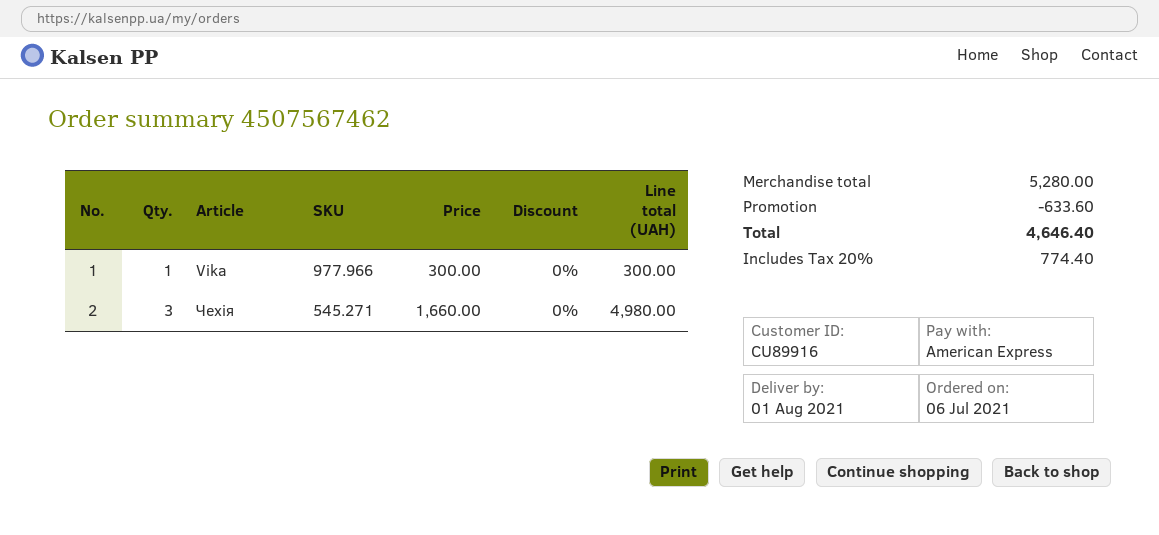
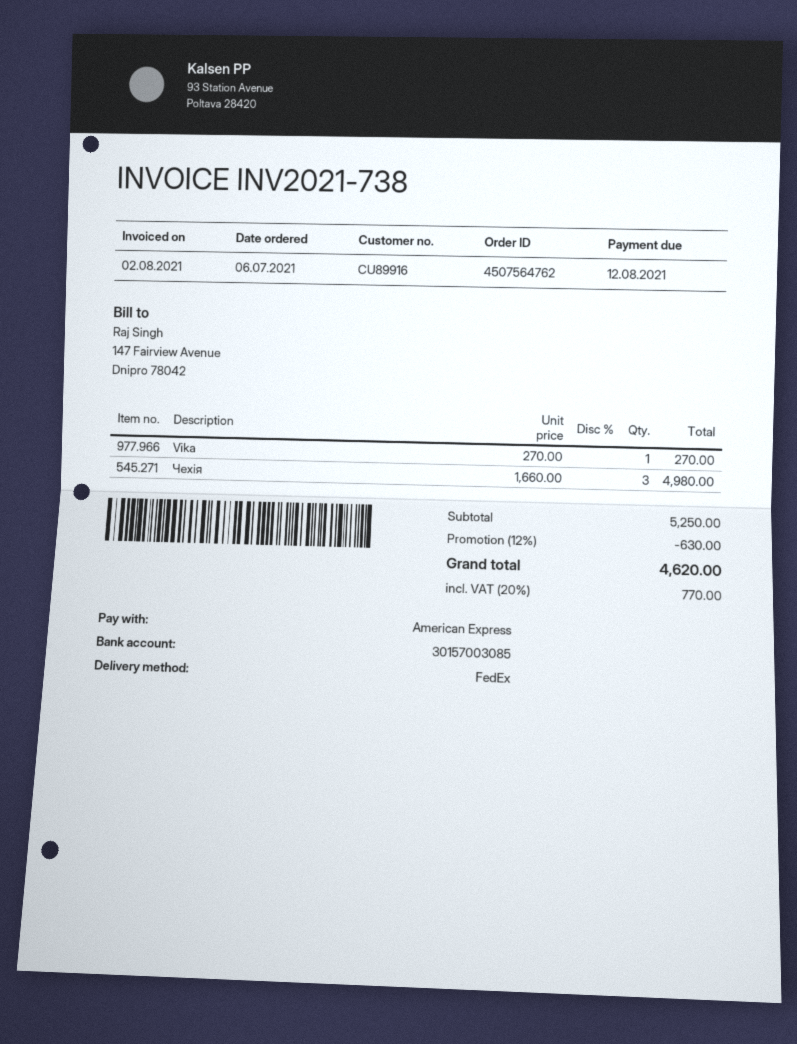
order number: 4507567462 -> 4507564762
Vika: 1 x 300.00 = 300.00 -> 1 x 270.00 = 270.00
subtotal: 5280.00 -> 5250.00
discount: 633.60 -> 630.00
tax: 20% = 774.40 -> 20% = 770.00
total: 4646.40 -> 4620.00

